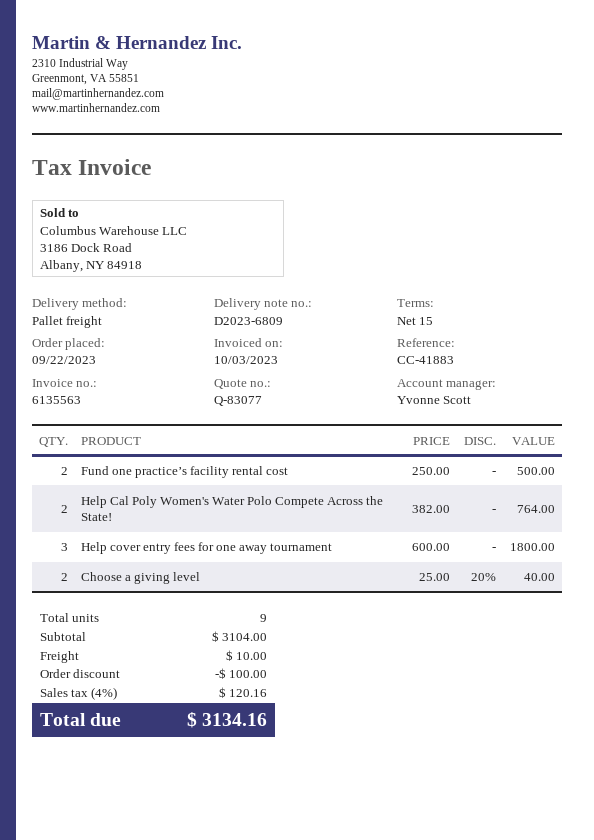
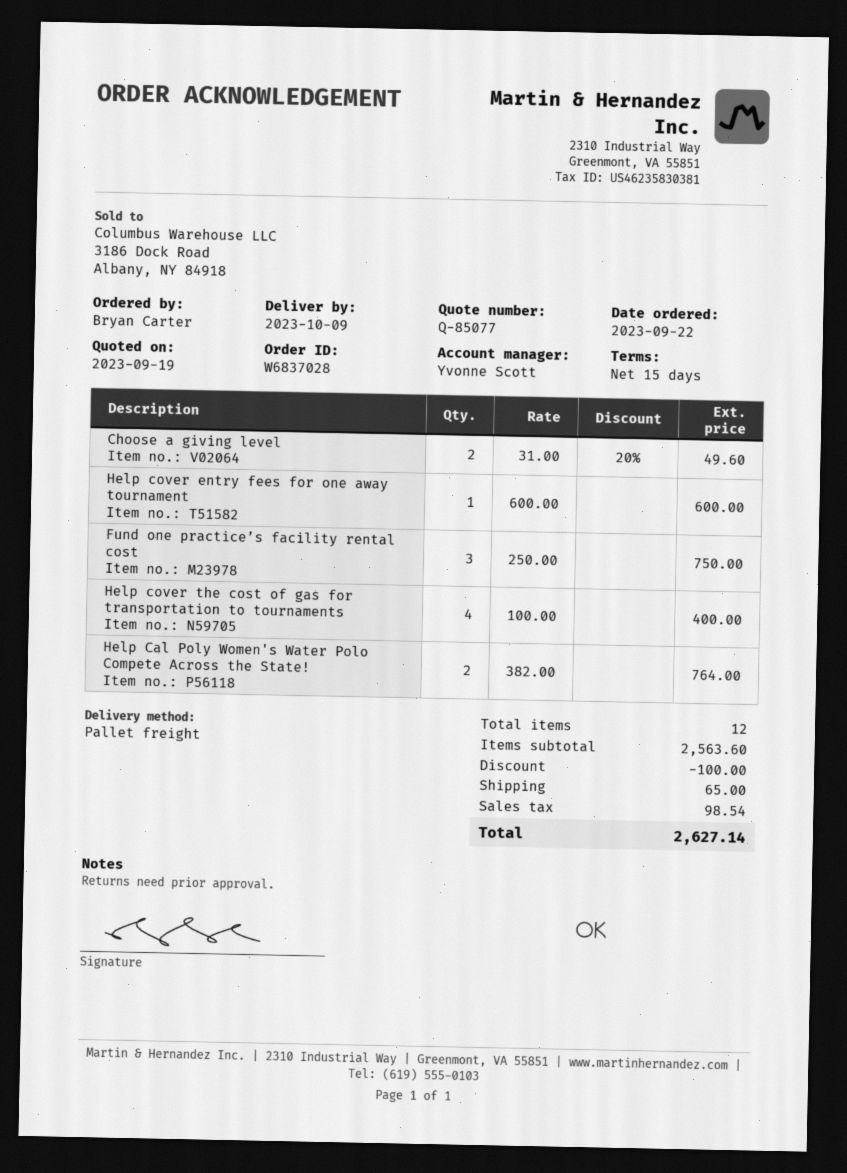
quote number: Q-83077 -> Q-85077
Fund one practice’s facility rental cost: 2 x 250.00 = 500.00 -> 3 x 250.00 = 750.00
Help cover entry fees for one away tournament: 3 x 600.00 = 1800.00 -> 1 x 600.00 = 600.00
Choose a giving level: 2 x 25.00 - 20% = 40.00 -> 2 x 31.00 - 20% = 49.60
Help cover the cost of gas for transportation to tournaments: none -> 4 x 100.00 = 400.00
total quantity: 9 -> 12
subtotal: 3104.00 -> 2563.60
shipping: 10.00 -> 65.00
tax: 120.16 -> 98.54
total: 3134.16 -> 2627.14

